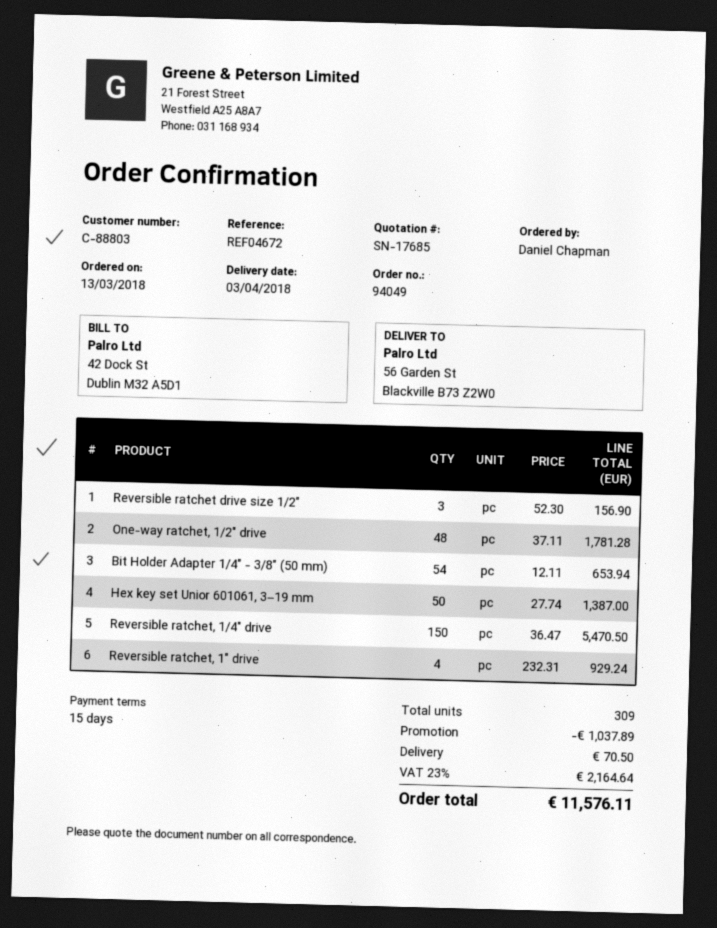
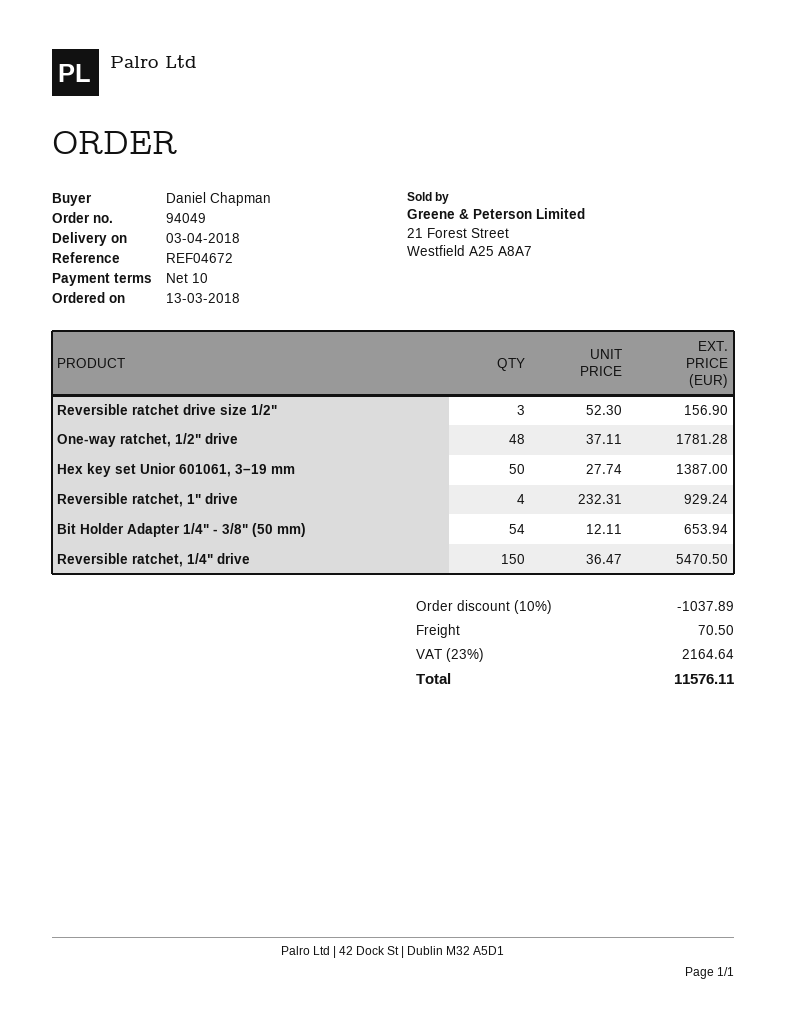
payment terms: 15 days -> 10 days

